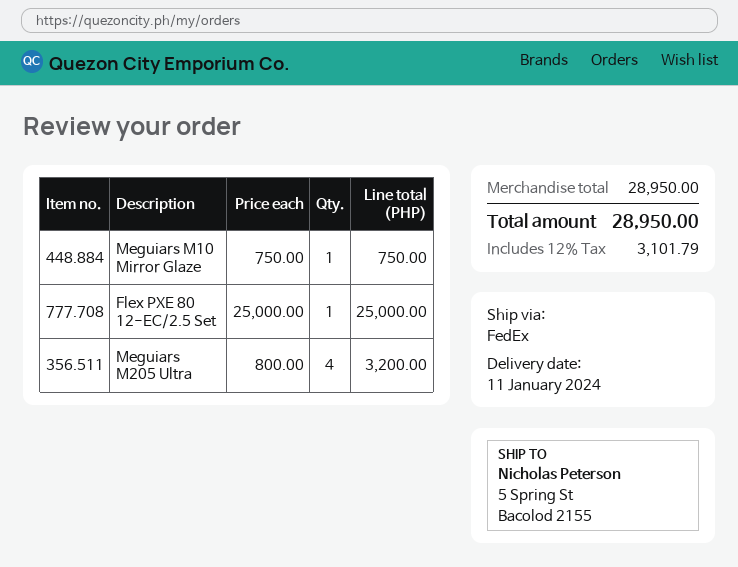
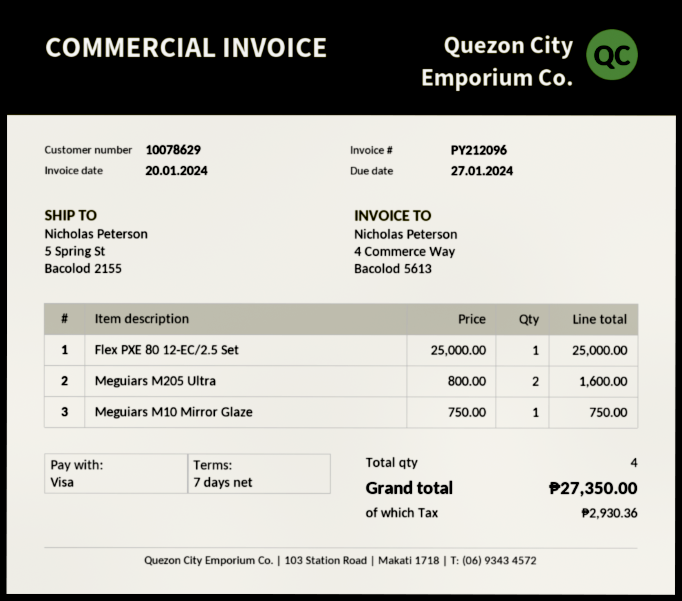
Meguiars M205 Ultra: 4 x 800.00 = 3200.00 -> 2 x 800.00 = 1600.00
tax: 3101.79 -> 2930.36
total: 28950.00 -> 27350.00

